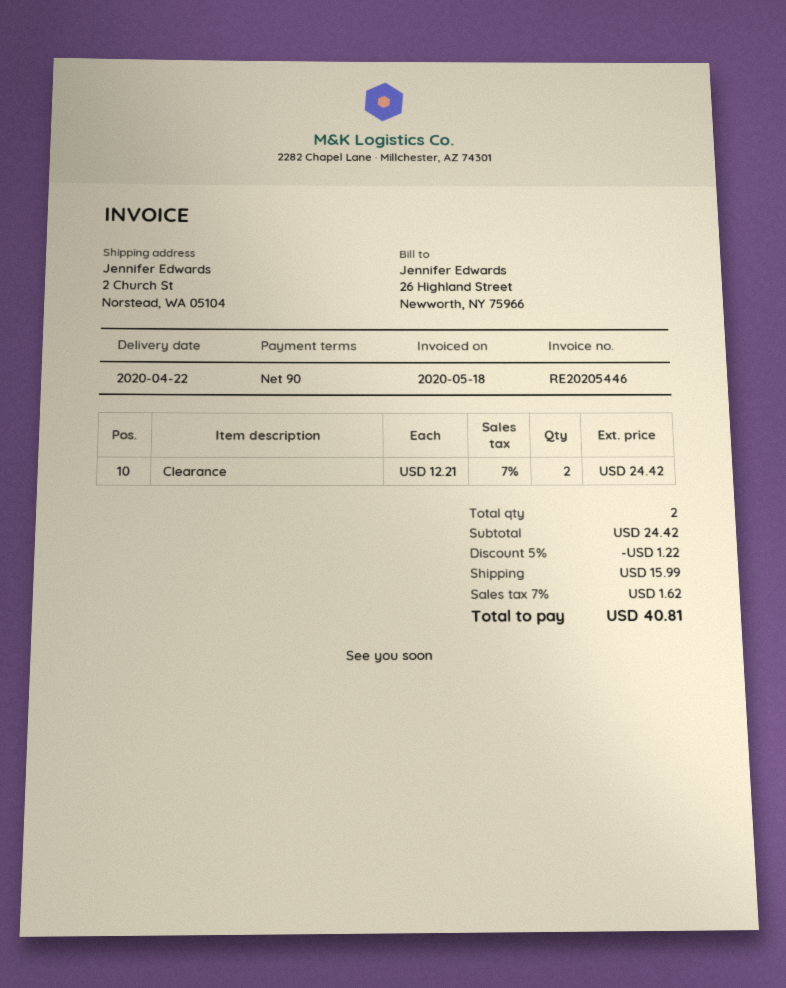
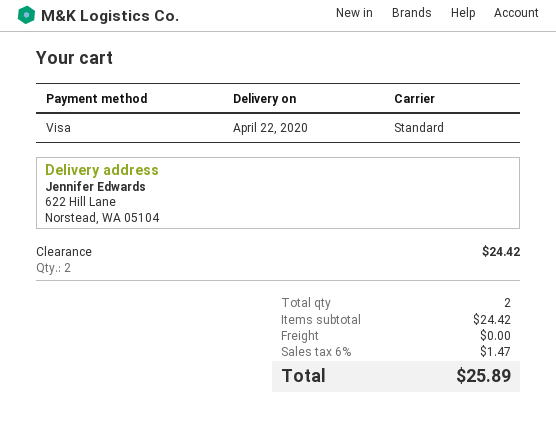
ship to: 2 Church St, Norstead, WA 05104 -> 622 Hill Lane, Norstead, WA 05104
discount: 5% = 1.22 -> none
shipping: 15.99 -> 0.00
tax: 7% = 1.62 -> 6% = 1.47
total: 40.81 -> 25.89

